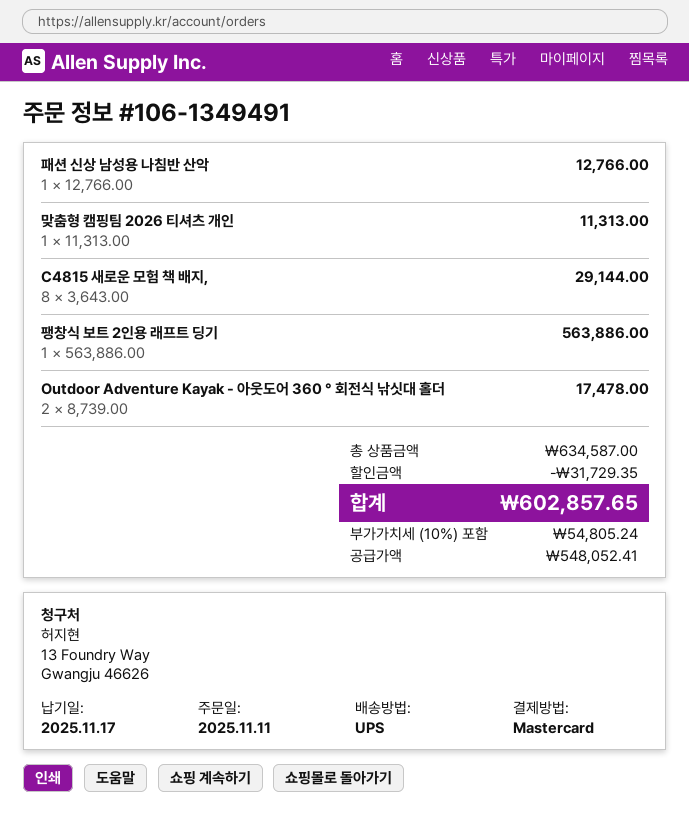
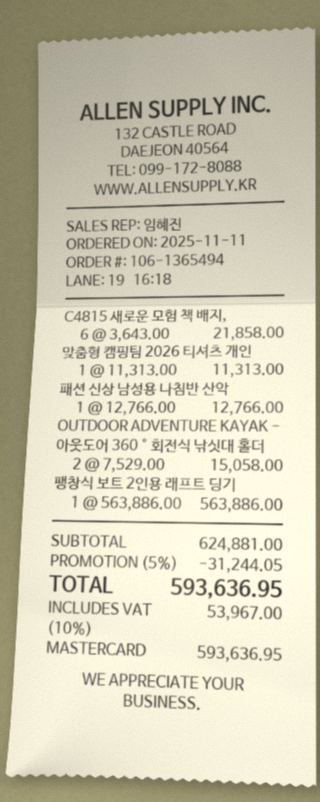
order number: 106-1349491 -> 106-1365494
C4815 새로운 모험 책 배지,: 8 x 3643.00 = 29144.00 -> 6 x 3643.00 = 21858.00
Outdoor Adventure Kayak - 아웃도어 360 ° 회전식 낚싯대 홀더: 2 x 8739.00 = 17478.00 -> 2 x 7529.00 = 15058.00
subtotal: 634587.00 -> 624881.00
discount: 31729.35 -> 31244.05
tax: 10% = 54805.24 -> 10% = 53967.00
total: 602857.65 -> 593636.95

